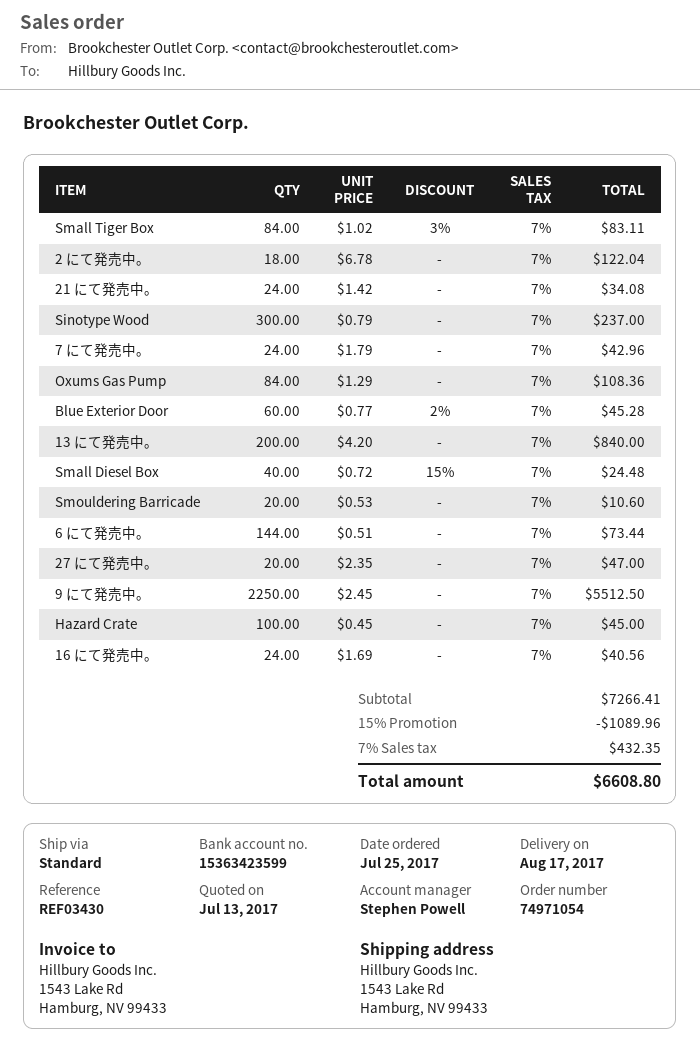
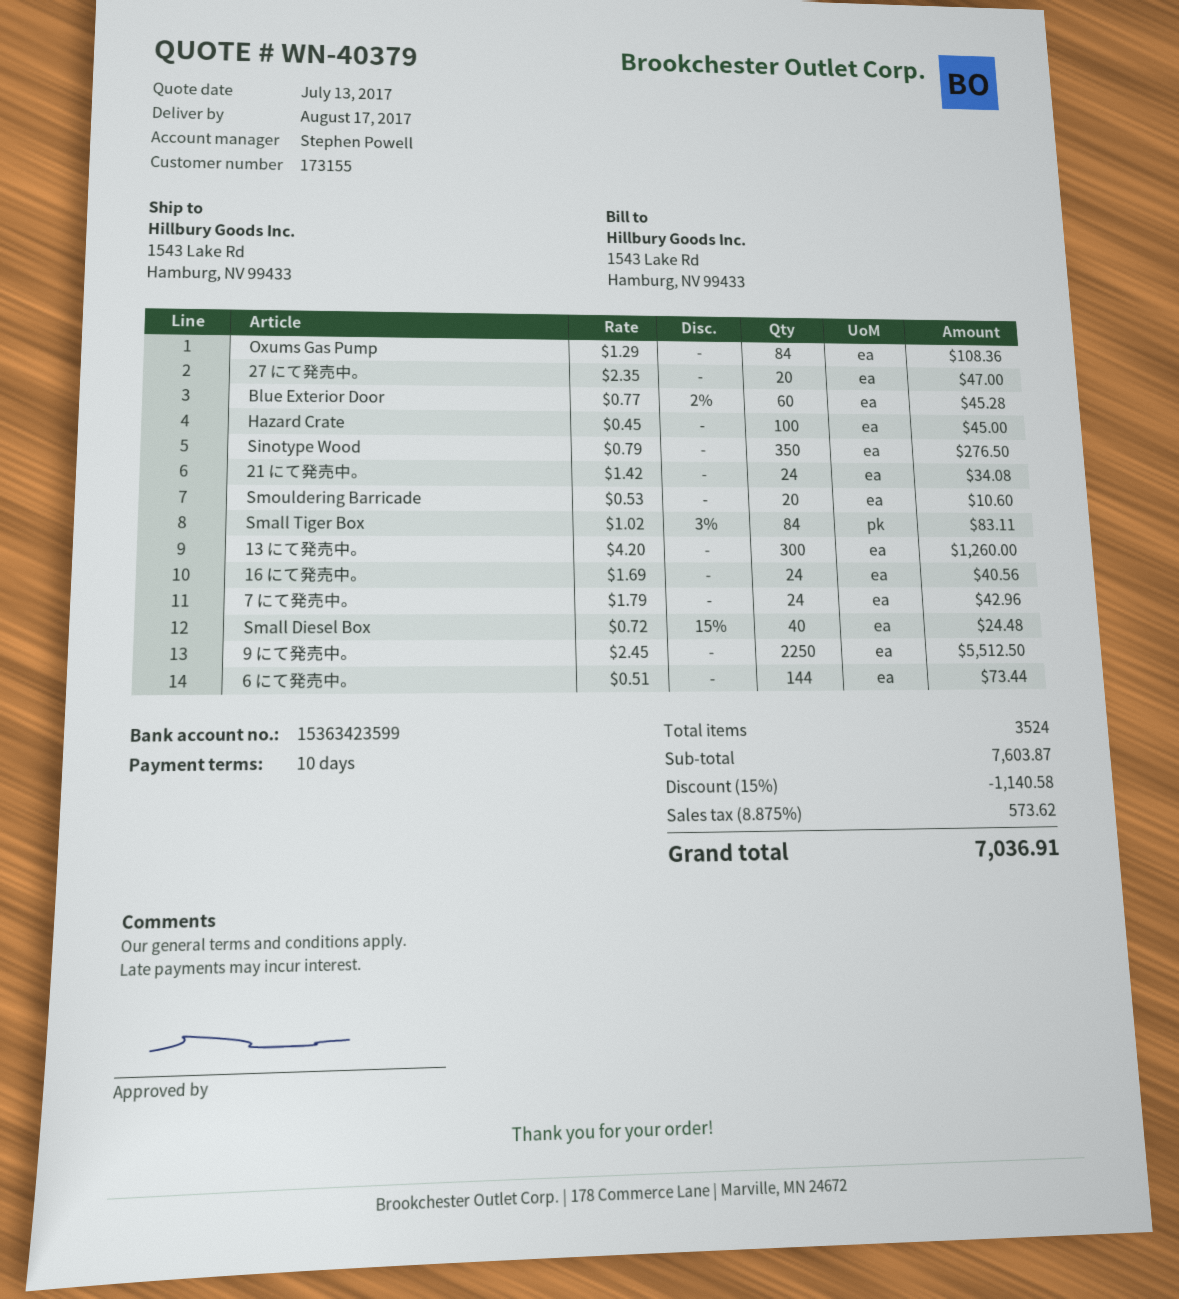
2 にて発売中。: 18 x 6.78 = 122.04 -> none
Sinotype Wood: 300 x 0.79 = 237.00 -> 350 x 0.79 = 276.50
13 にて発売中。: 200 x 4.20 = 840.00 -> 300 x 4.20 = 1260.00
subtotal: 7266.41 -> 7603.87
discount: 15% = 1089.96 -> 15% = 1140.58
tax: 7% = 432.35 -> 8.875% = 573.62
total: 6608.80 -> 7036.91

